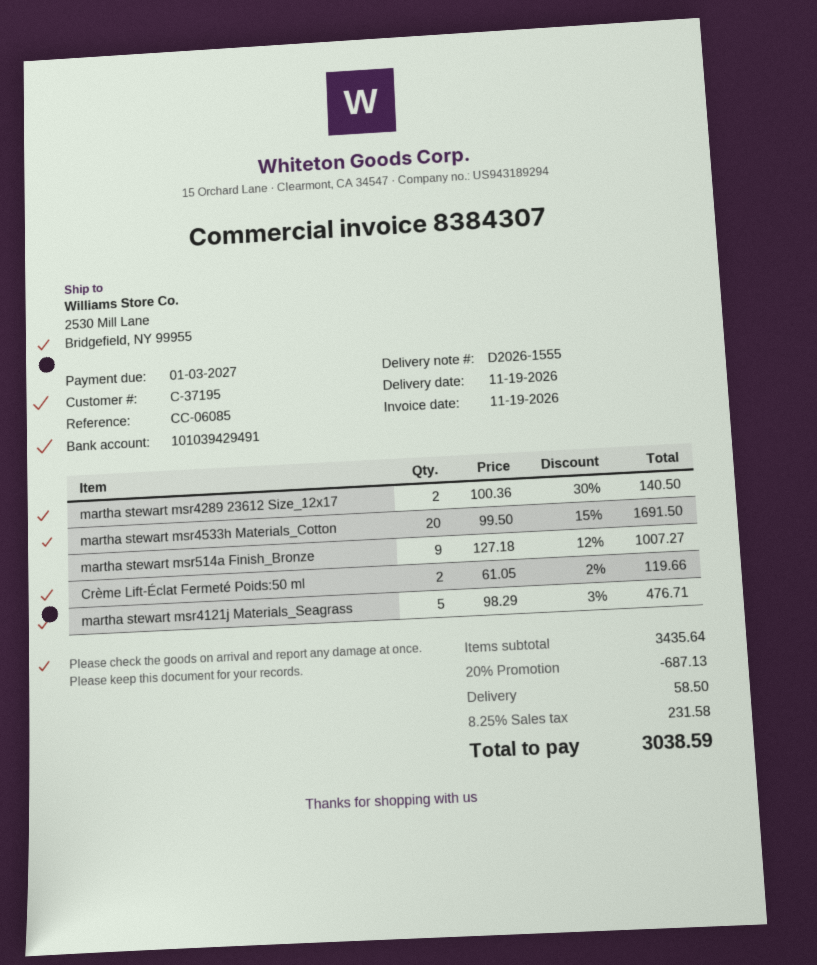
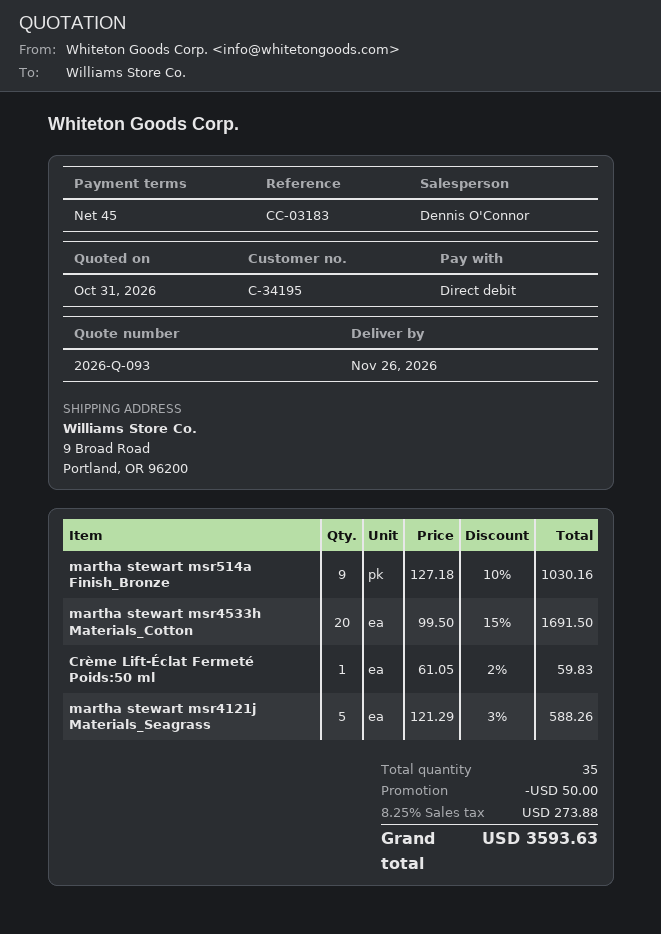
delivery date: 2026-11-19 -> 2026-11-26
customer number: C-37195 -> C-34195
reference: CC-06085 -> CC-03183
ship to: 2530 Mill Lane, Bridgefield, NY 99955 -> 9 Broad Road, Portland, OR 96200
martha stewart msr4289 23612 Size_12x17: 2 x 100.36 - 30% = 140.50 -> none
martha stewart msr514a Finish_Bronze: 9 x 127.18 - 12% = 1007.27 -> 9 x 127.18 - 10% = 1030.16
Crème Lift-Éclat Fermeté Poids:50 ml: 2 x 61.05 - 2% = 119.66 -> 1 x 61.05 - 2% = 59.83
martha stewart msr4121j Materials_Seagrass: 5 x 98.29 - 3% = 476.71 -> 5 x 121.29 - 3% = 588.26
discount: 687.13 -> 50.00
shipping: 58.50 -> none
tax: 8.25% = 231.58 -> 8.25% = 273.88
total: 3038.59 -> 3593.63

